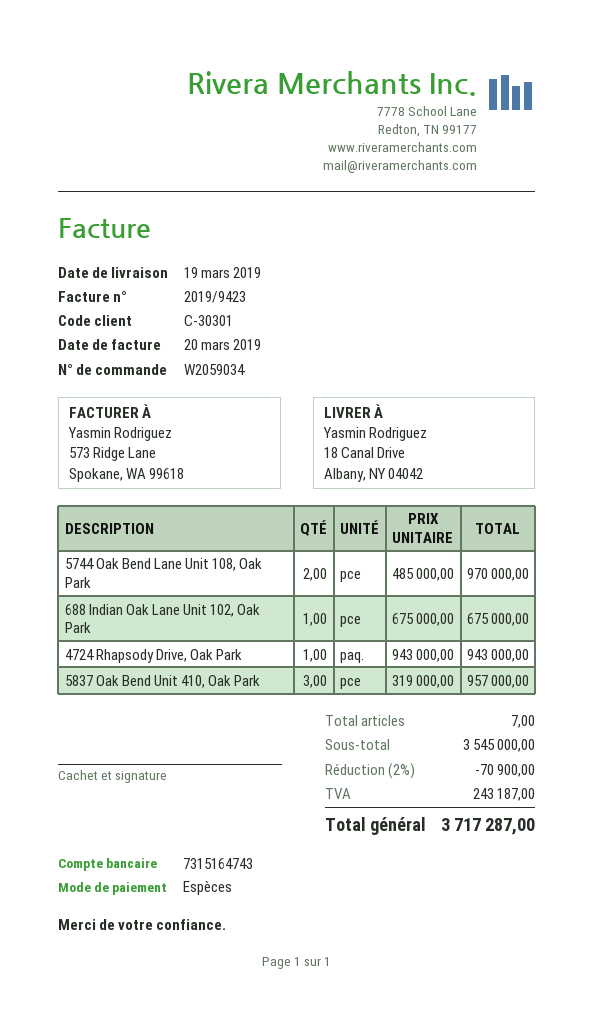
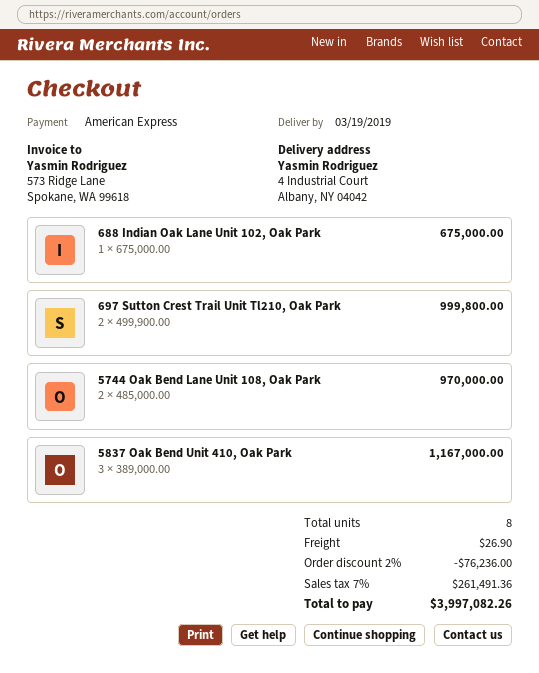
payment method: cash -> American Express
ship to: 18 Canal Drive, Albany, NY 04042 -> 4 Industrial Court, Albany, NY 04042
4724 Rhapsody Drive, Oak Park: 1 x 943000.00 = 943000.00 -> none
5837 Oak Bend Unit 410, Oak Park: 3 x 319000.00 = 957000.00 -> 3 x 389000.00 = 1167000.00
697 Sutton Crest Trail Unit Tl210, Oak Park: none -> 2 x 499900.00 = 999800.00
total quantity: 7 -> 8
discount: 2% = 70900.00 -> 2% = 76236.00
shipping: none -> 26.90
tax: 243187.00 -> 261491.36
total: 3717287.00 -> 3997082.26

